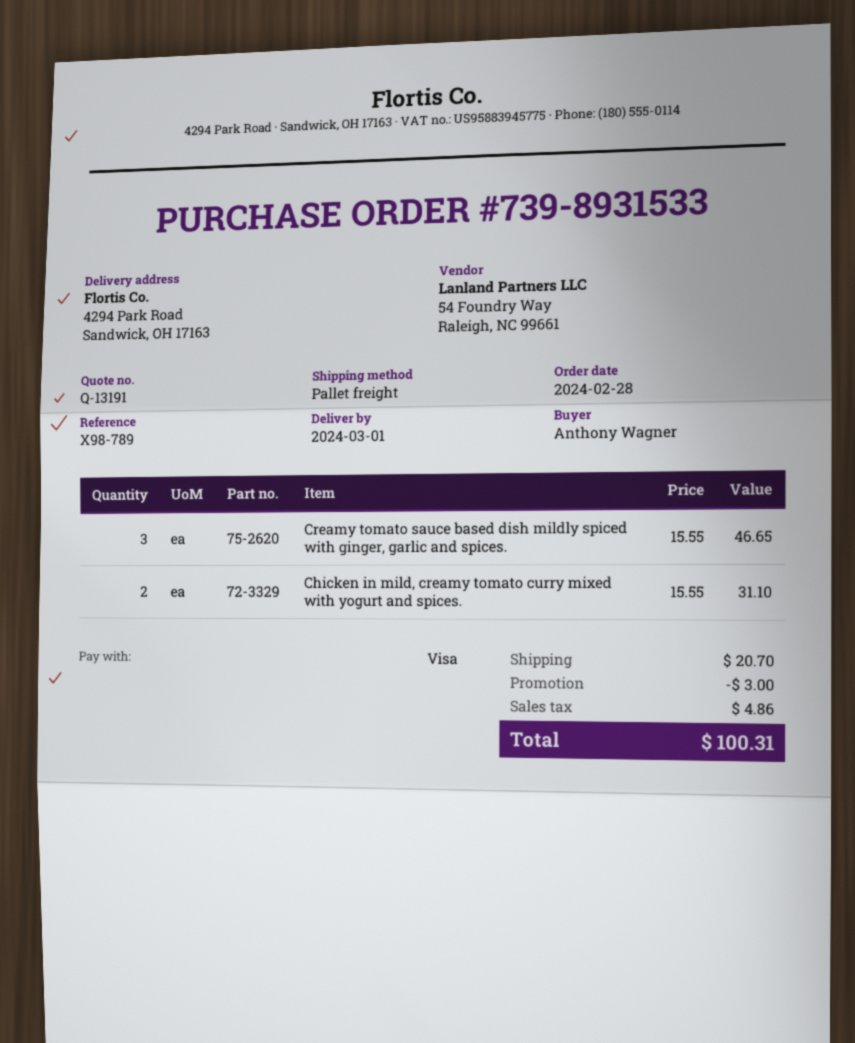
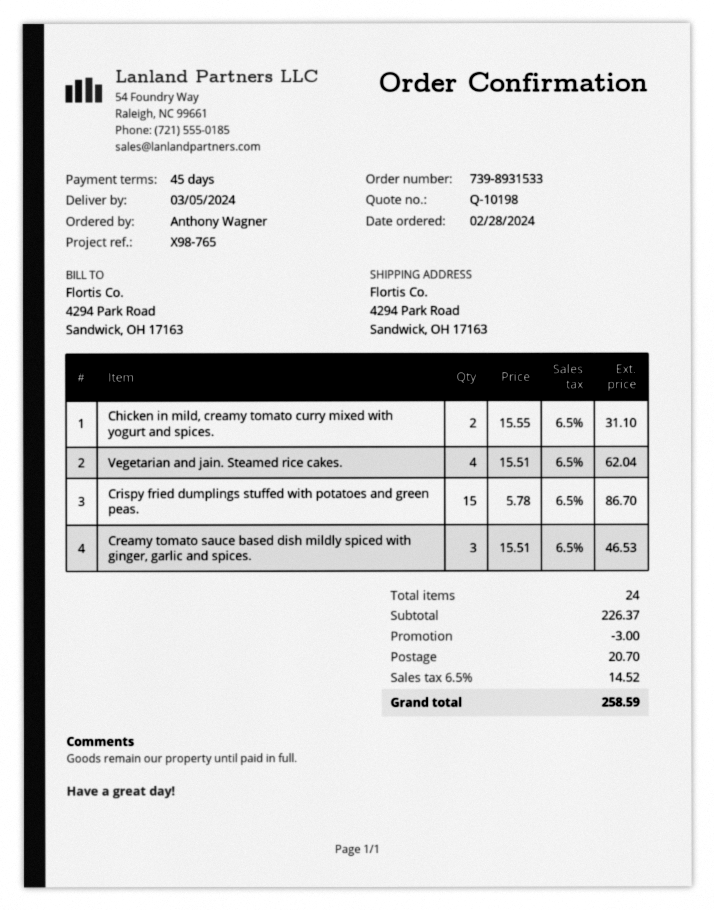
quote number: Q-13191 -> Q-10198
delivery date: 2024-03-01 -> 2024-03-05
reference: X98-789 -> X98-765
Creamy tomato sauce based dish mildly spiced with ginger, garlic and spices.: 3 x 15.55 = 46.65 -> 3 x 15.51 = 46.53
Vegetarian and jain. Steamed rice cakes.: none -> 4 x 15.51 = 62.04
Crispy fried dumplings stuffed with potatoes and green peas.: none -> 15 x 5.78 = 86.70
tax: 4.86 -> 14.52
total: 100.31 -> 258.59

